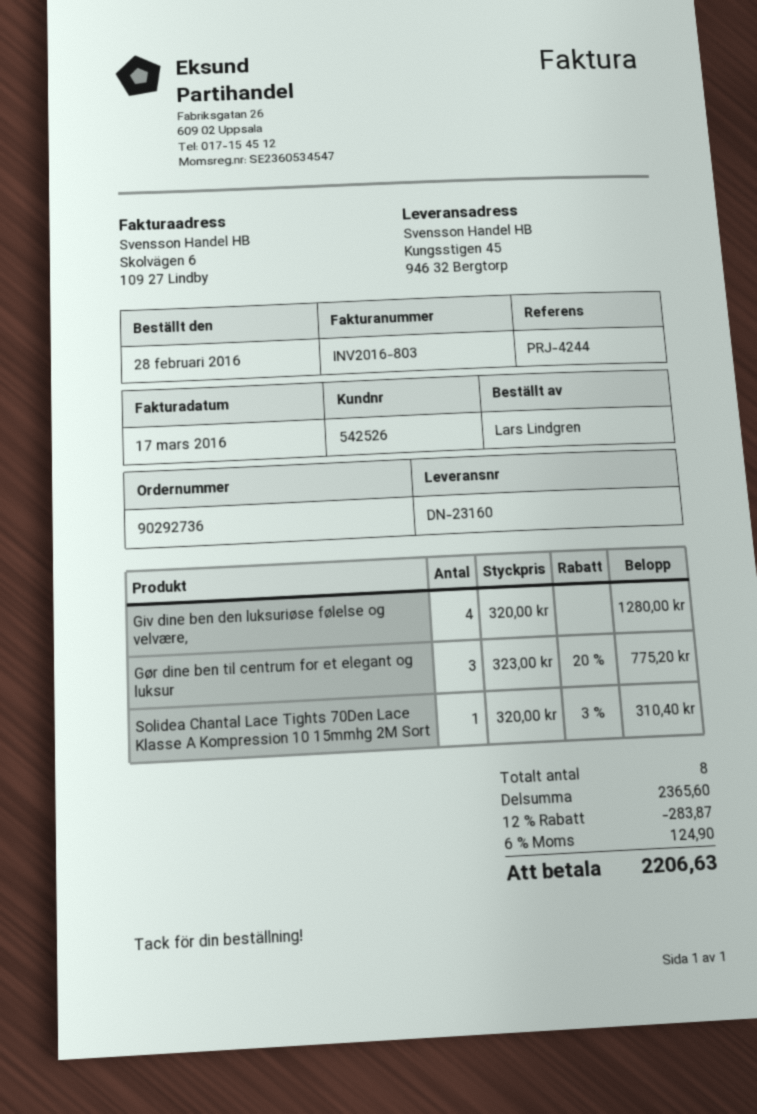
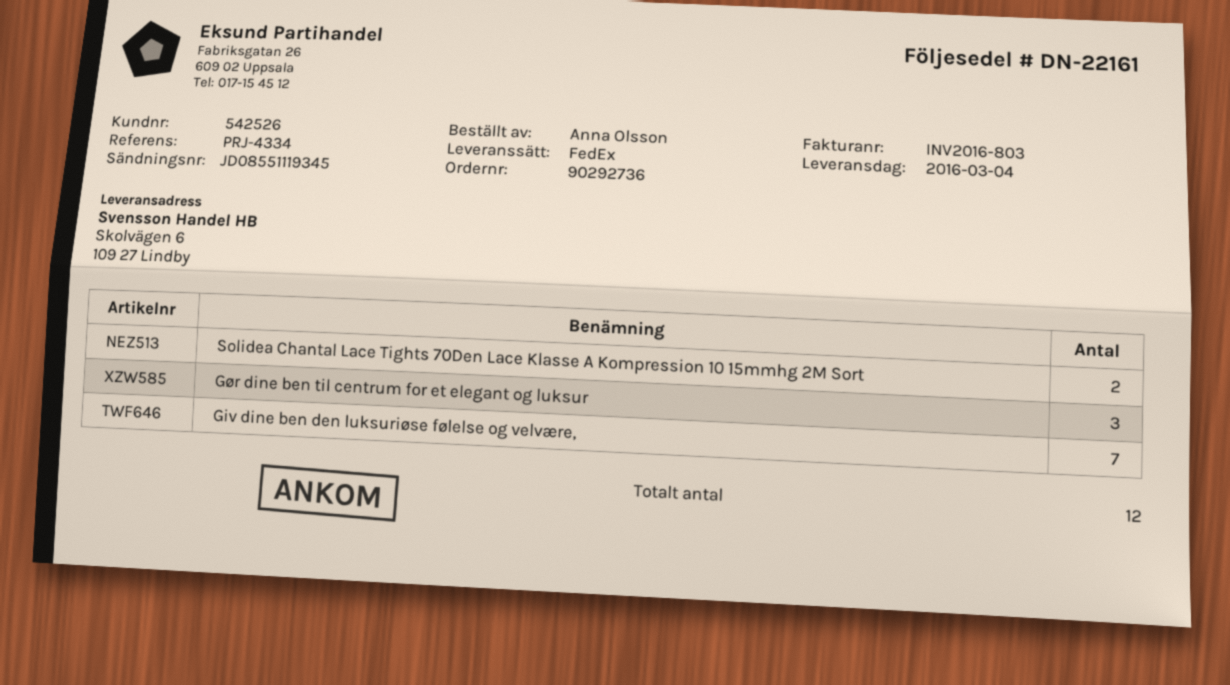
delivery note number: DN-23160 -> DN-22161
reference: PRJ-4244 -> PRJ-4334
ordered by: Lars Lindgren -> Anna Olsson
ship to: Kungsstigen 45, 946 32 Bergtorp -> Skolvägen 6, 109 27 Lindby
Giv dine ben den luksuriøse følelse og velvære,: 4 -> 7
Solidea Chantal Lace Tights 70Den Lace Klasse A Kompression 10 15mmhg 2M Sort: 1 -> 2
total quantity: 8 -> 12

